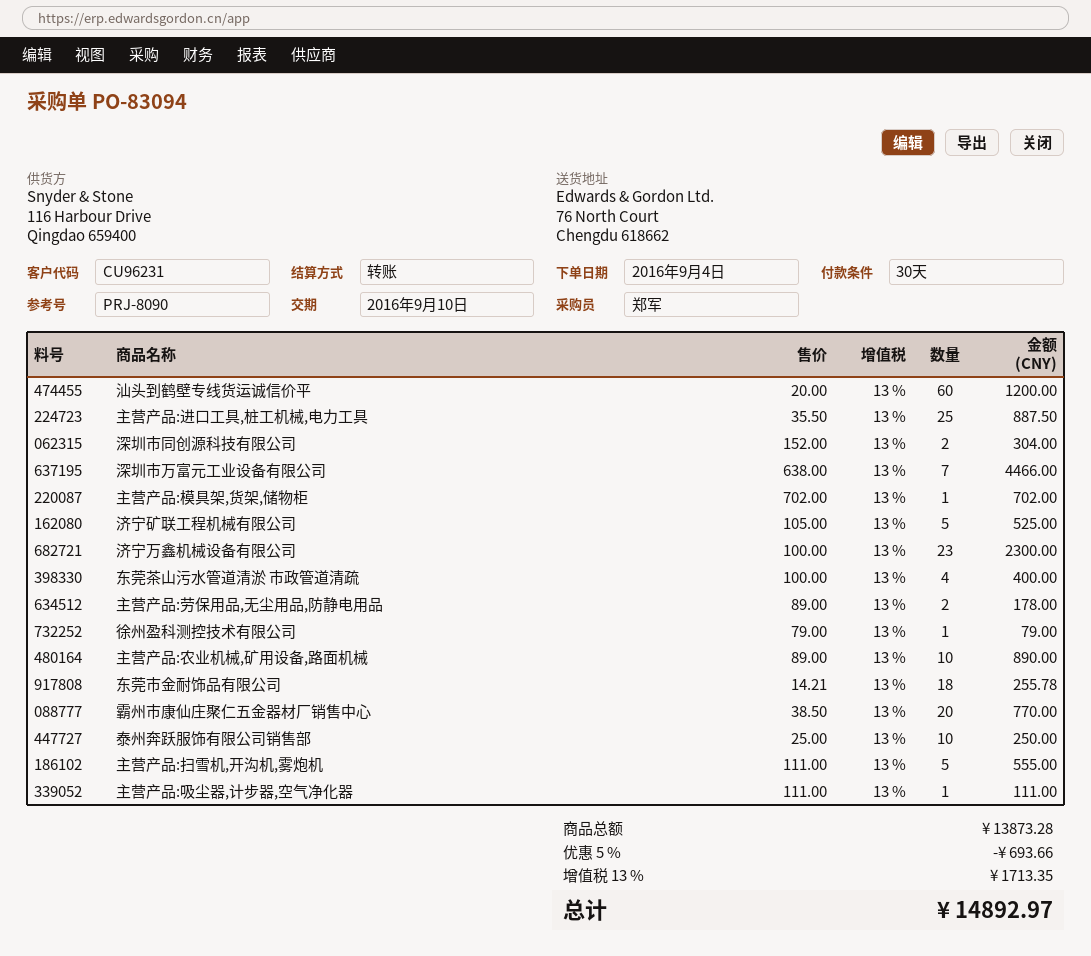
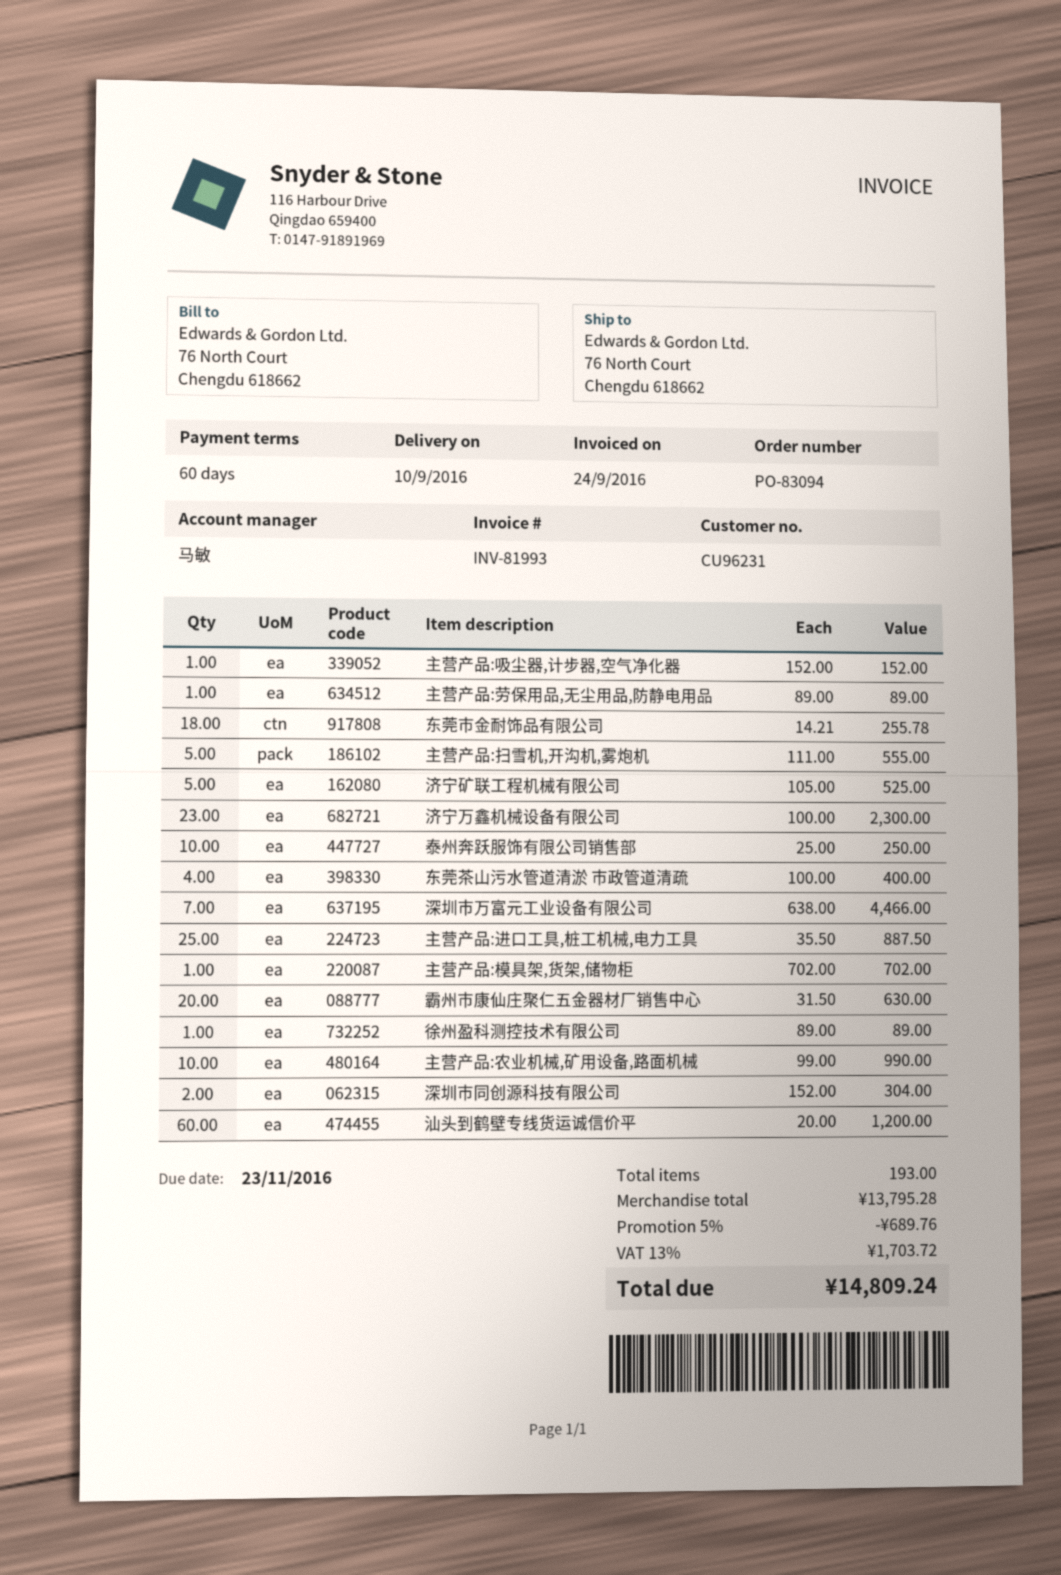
payment terms: 30 days -> 60 days
主营产品:劳保用品,无尘用品,防静电用品: 2 x 89.00 = 178.00 -> 1 x 89.00 = 89.00
徐州盈科测控技术有限公司: 1 x 79.00 = 79.00 -> 1 x 89.00 = 89.00
主营产品:农业机械,矿用设备,路面机械: 10 x 89.00 = 890.00 -> 10 x 99.00 = 990.00
霸州市康仙庄聚仁五金器材厂销售中心: 20 x 38.50 = 770.00 -> 20 x 31.50 = 630.00
主营产品:吸尘器,计步器,空气净化器: 1 x 111.00 = 111.00 -> 1 x 152.00 = 152.00
subtotal: 13873.28 -> 13795.28
discount: 5% = 693.66 -> 5% = 689.76
tax: 13% = 1713.35 -> 13% = 1703.72
total: 14892.97 -> 14809.24

